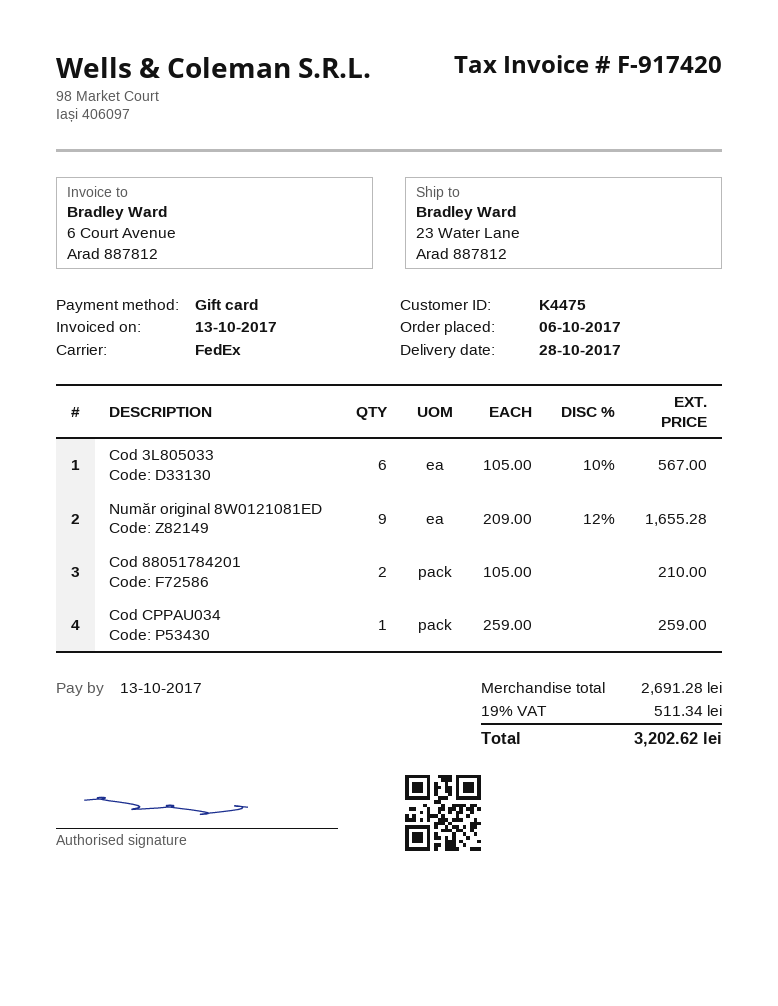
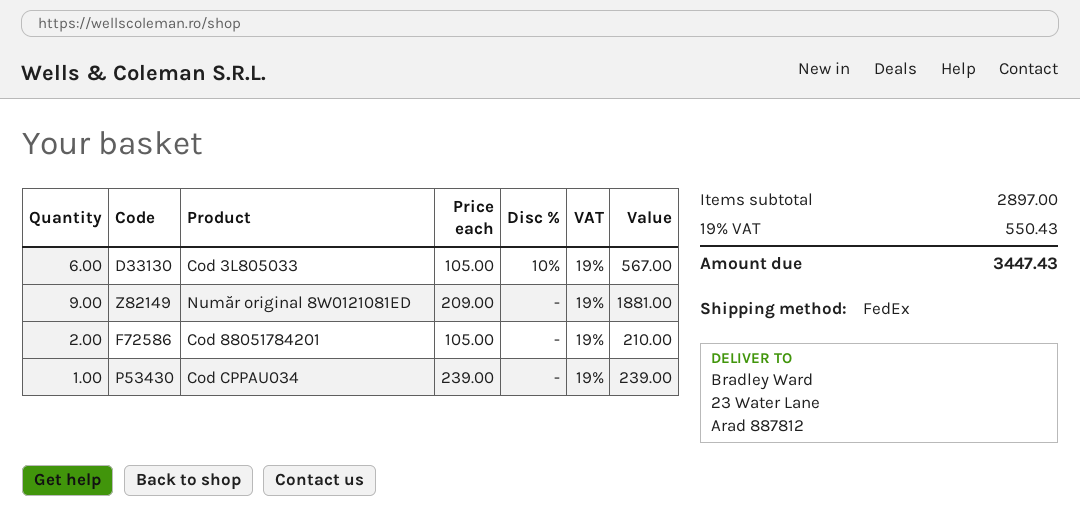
Număr original 8W0121081ED: 9 x 209.00 - 12% = 1655.28 -> 9 x 209.00 = 1881.00
Cod CPPAU034: 1 x 259.00 = 259.00 -> 1 x 239.00 = 239.00
subtotal: 2691.28 -> 2897.00
tax: 19% = 511.34 -> 19% = 550.43
total: 3202.62 -> 3447.43

